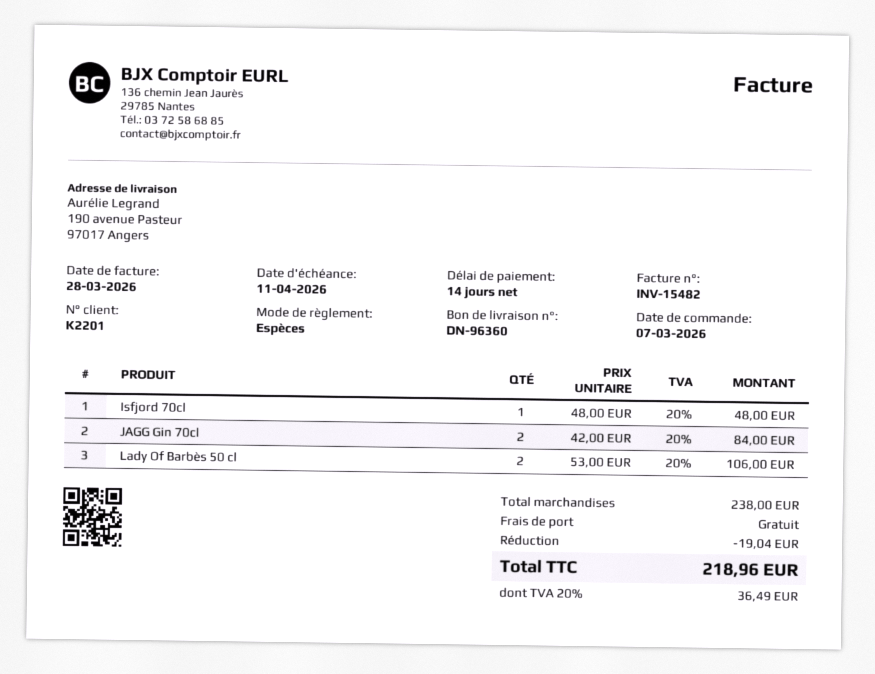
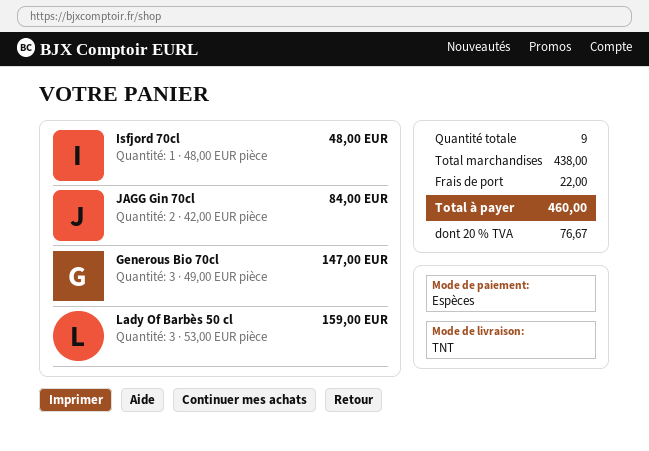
Lady Of Barbès 50 cl: 2 x 53.00 = 106.00 -> 3 x 53.00 = 159.00
Generous Bio 70cl: none -> 3 x 49.00 = 147.00
subtotal: 238.00 -> 438.00
discount: 19.04 -> none
shipping: 0.00 -> 22.00
tax: 20% = 36.49 -> 20% = 76.67
total: 218.96 -> 460.00

